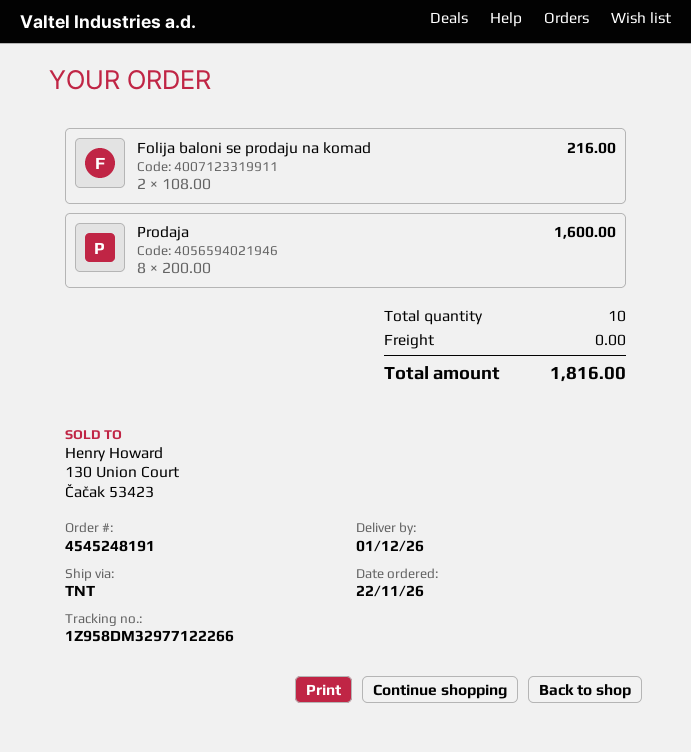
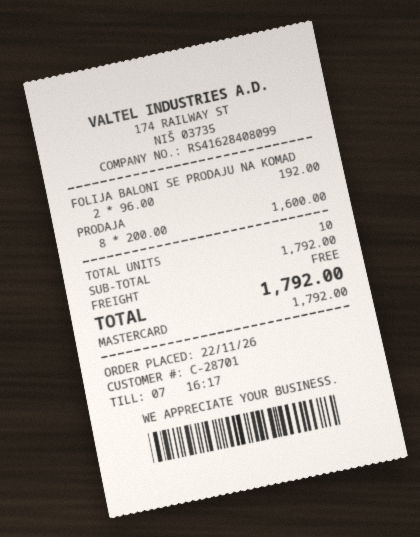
Folija baloni se prodaju na komad: 2 x 108.00 = 216.00 -> 2 x 96.00 = 192.00
total: 1816.00 -> 1792.00

